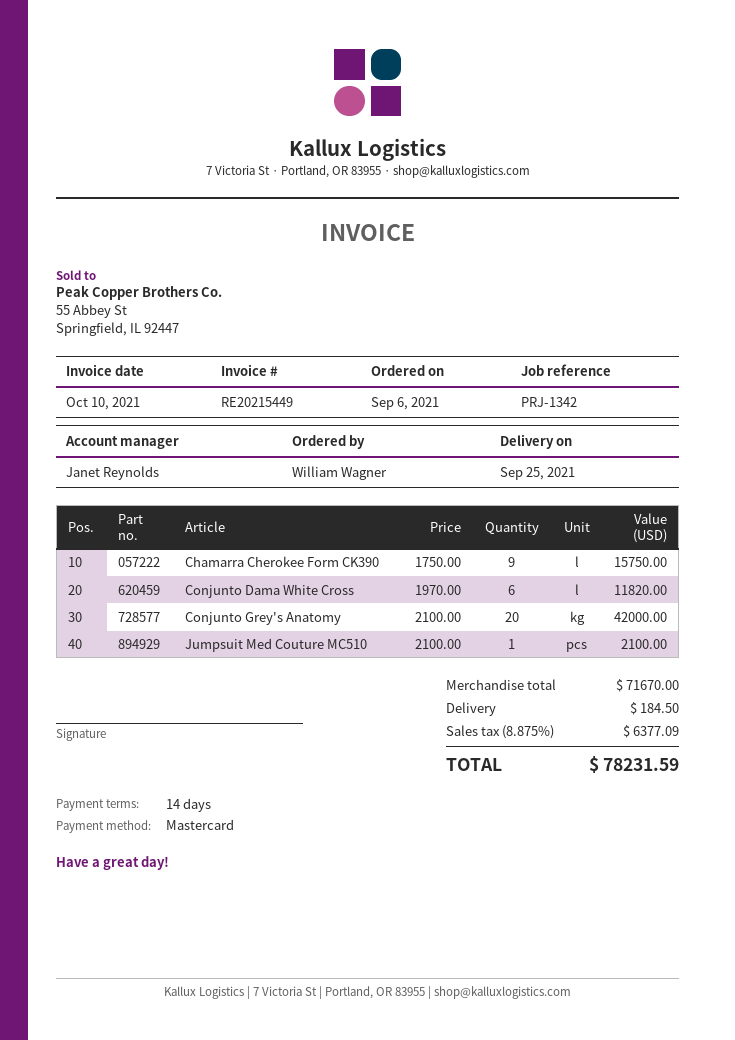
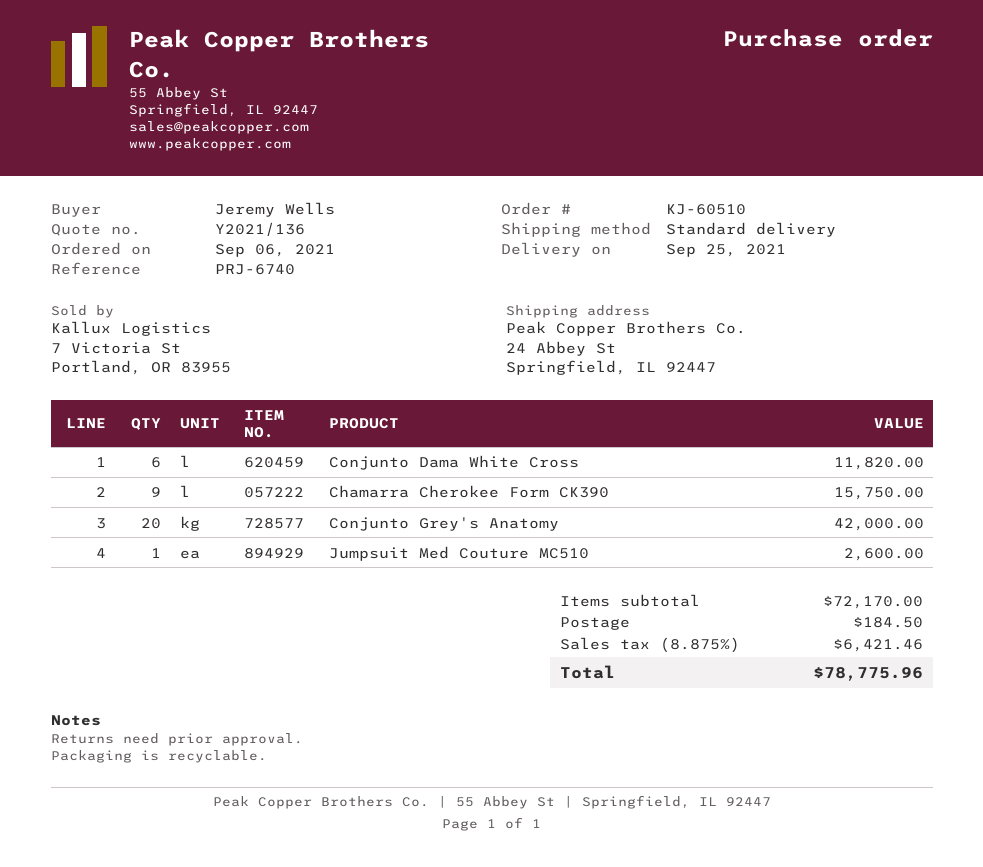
reference: PRJ-1342 -> PRJ-6740
ordered by: William Wagner -> Jeremy Wells
Jumpsuit Med Couture MC510: 1 for 2100.00 -> 1 for 2600.00
subtotal: 71670.00 -> 72170.00
tax: 8.875% = 6377.09 -> 8.875% = 6421.46
total: 78231.59 -> 78775.96

